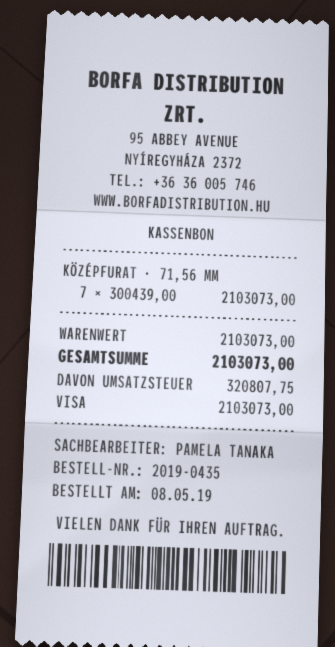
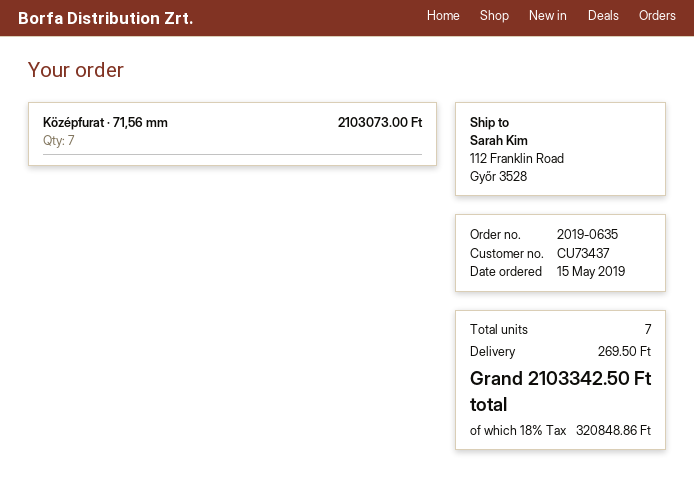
order number: 2019-0435 -> 2019-0635
order date: 2019-05-08 -> 2019-05-15
shipping: none -> 269.50
tax: 320807.75 -> 320848.86
total: 2103073.00 -> 2103342.50

